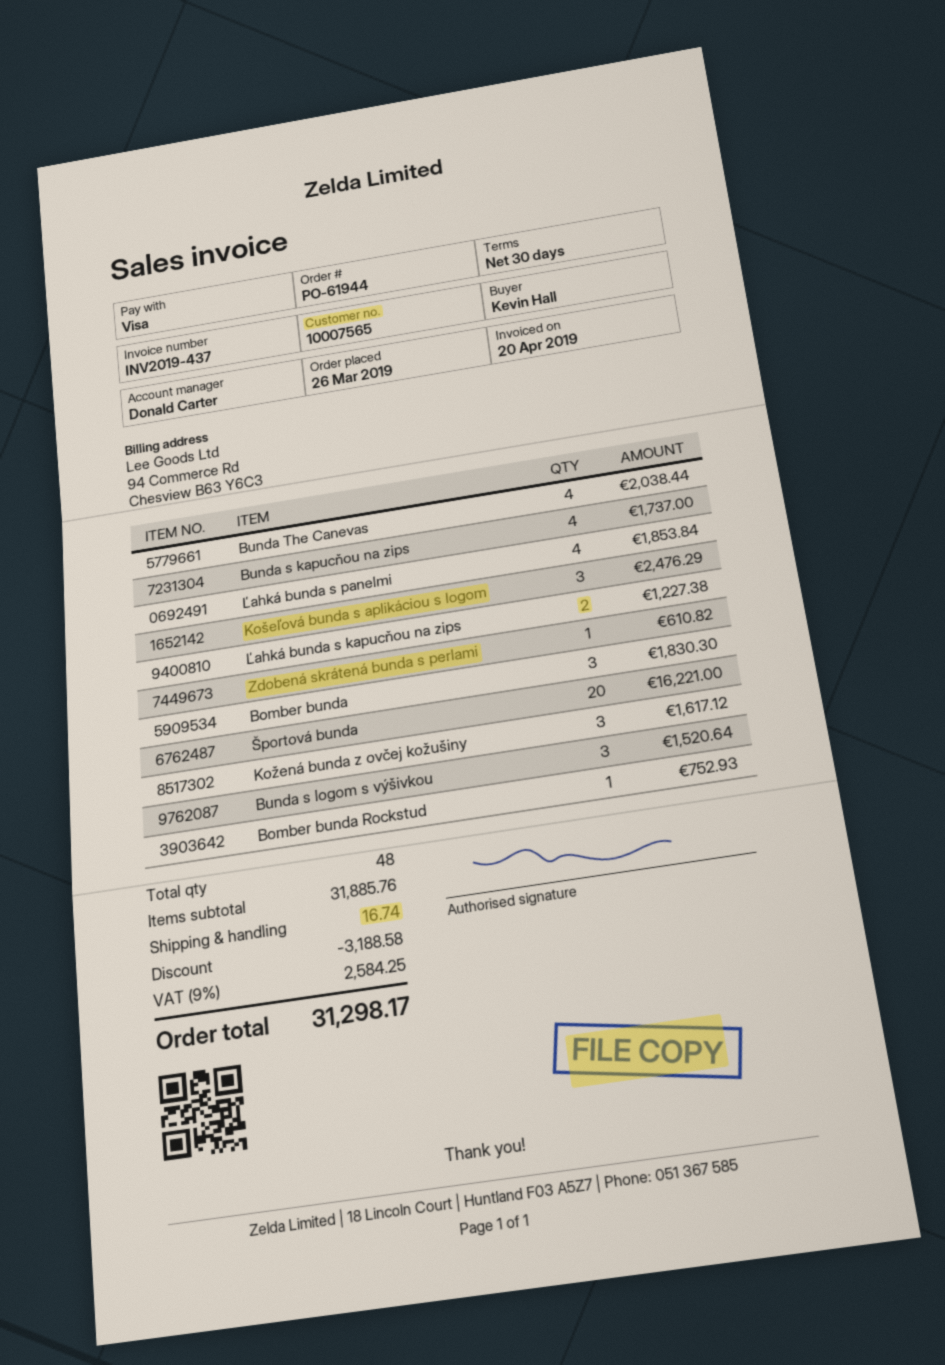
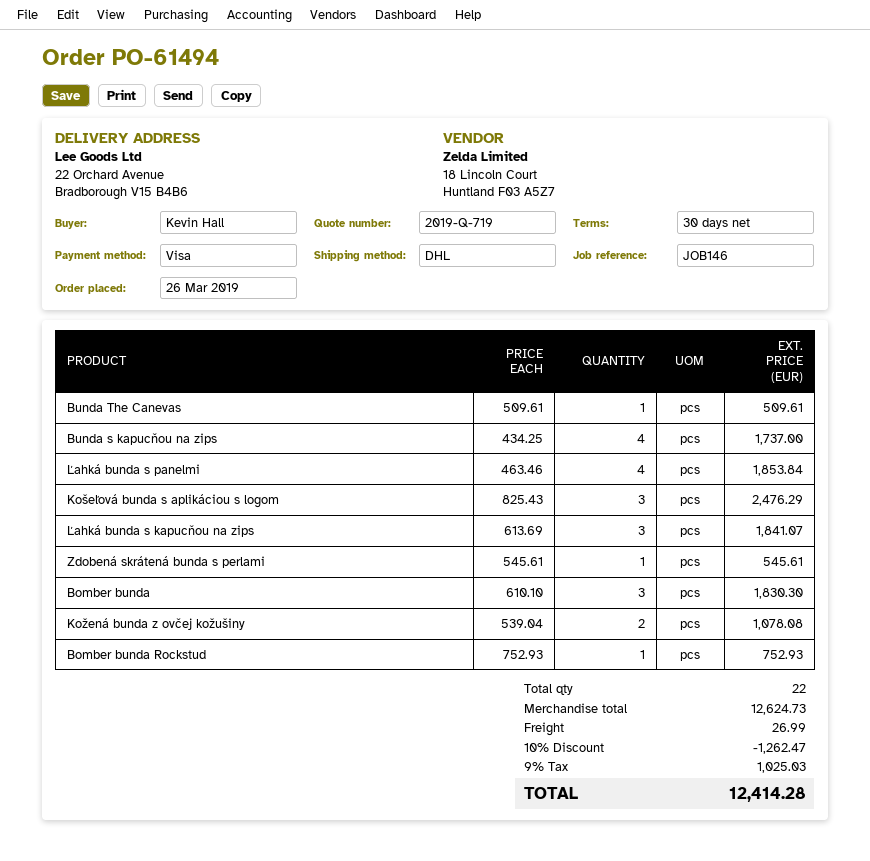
order number: PO-61944 -> PO-61494
Bunda The Canevas: 4 for 2038.44 -> 1 for 509.61
Ľahká bunda s kapucňou na zips: 2 for 1227.38 -> 3 for 1841.07
Zdobená skrátená bunda s perlami: 1 for 610.82 -> 1 for 545.61
Športová bunda: 20 for 16221.00 -> none
Kožená bunda z ovčej kožušiny: 3 for 1617.12 -> 2 for 1078.08
Bunda s logom s výšivkou: 3 for 1520.64 -> none
total quantity: 48 -> 22
subtotal: 31885.76 -> 12624.73
discount: 3188.58 -> 1262.47
shipping: 16.74 -> 26.99
tax: 9% = 2584.25 -> 9% = 1025.03
total: 31298.17 -> 12414.28

